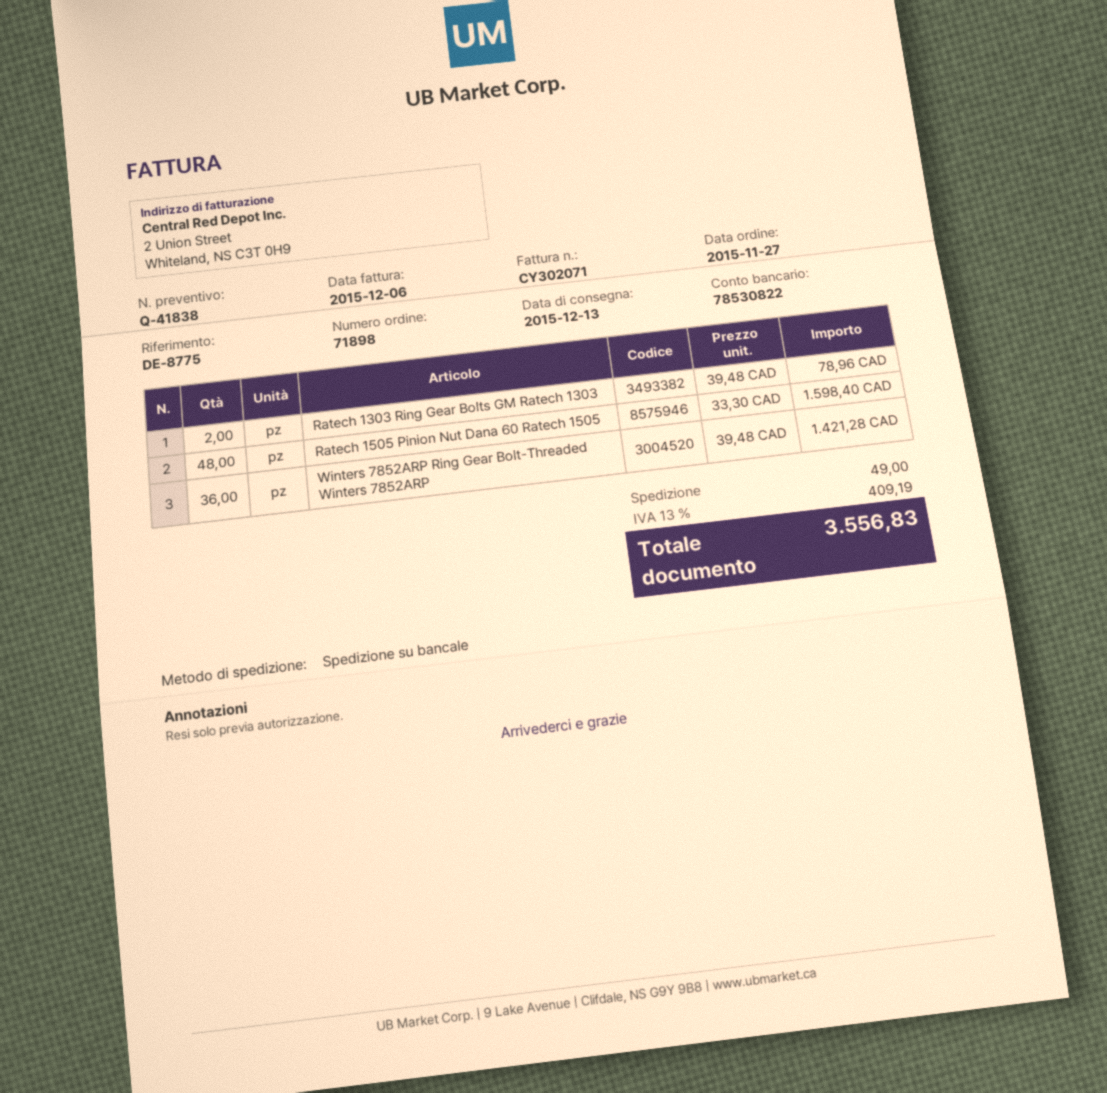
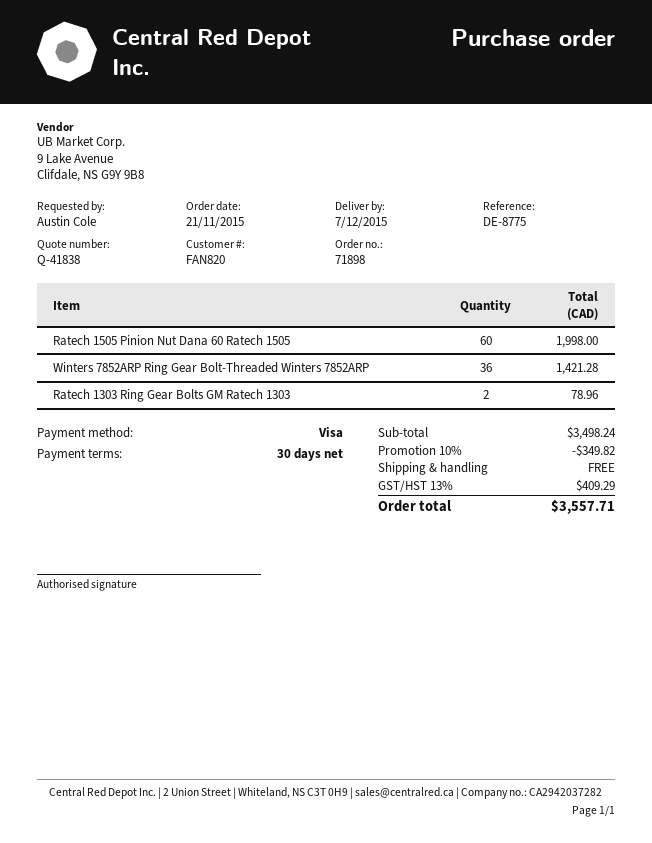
order date: 2015-11-27 -> 2015-11-21
delivery date: 2015-12-13 -> 2015-12-07
Ratech 1505 Pinion Nut Dana 60 Ratech 1505: 48 for 1598.40 -> 60 for 1998.00
discount: none -> 10% = 349.82
shipping: 49.00 -> 0.00
tax: 13% = 409.19 -> 13% = 409.29
total: 3556.83 -> 3557.71

